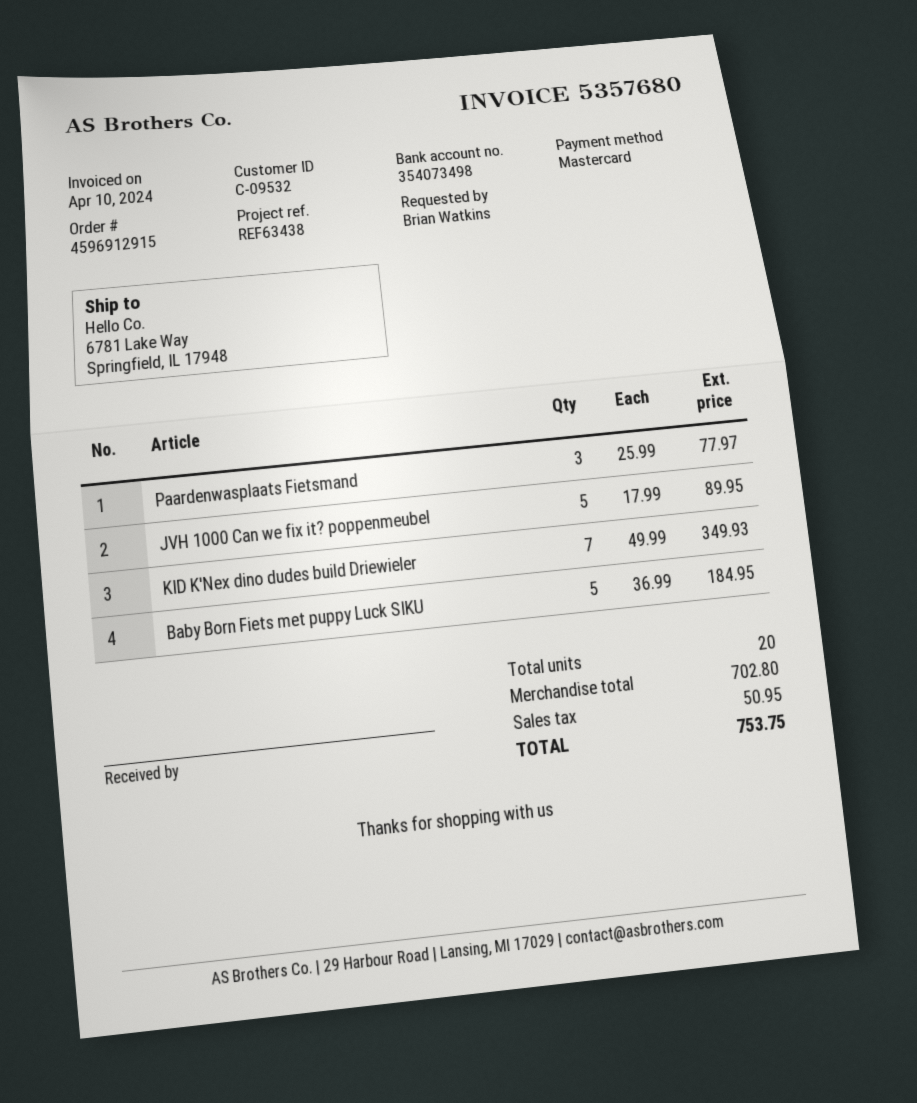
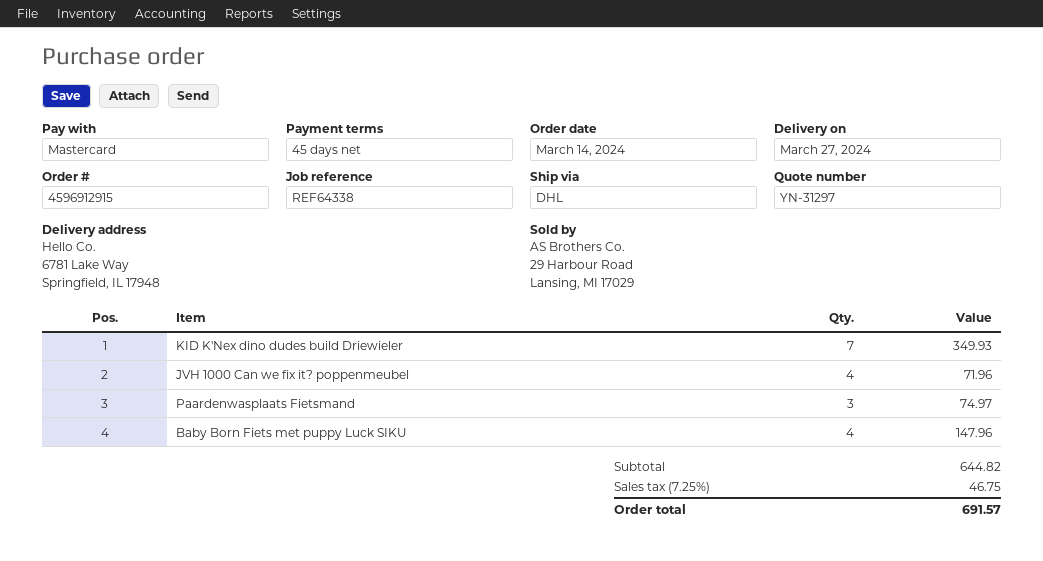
reference: REF63438 -> REF64338
Paardenwasplaats Fietsmand: 3 for 77.97 -> 3 for 74.97
JVH 1000 Can we fix it? poppenmeubel: 5 for 89.95 -> 4 for 71.96
Baby Born Fiets met puppy Luck SIKU: 5 for 184.95 -> 4 for 147.96
subtotal: 702.80 -> 644.82
tax: 50.95 -> 46.75
total: 753.75 -> 691.57

